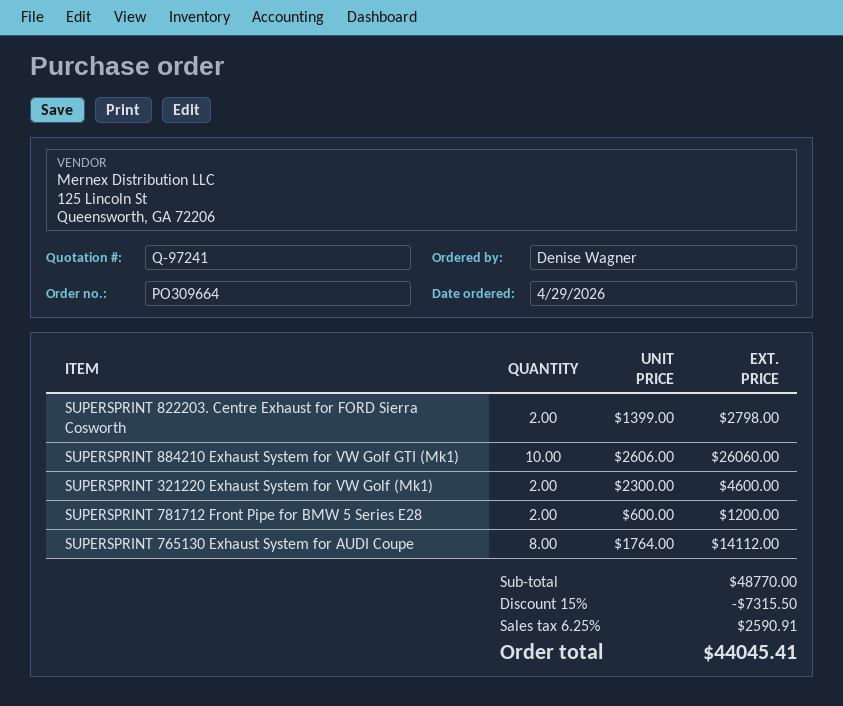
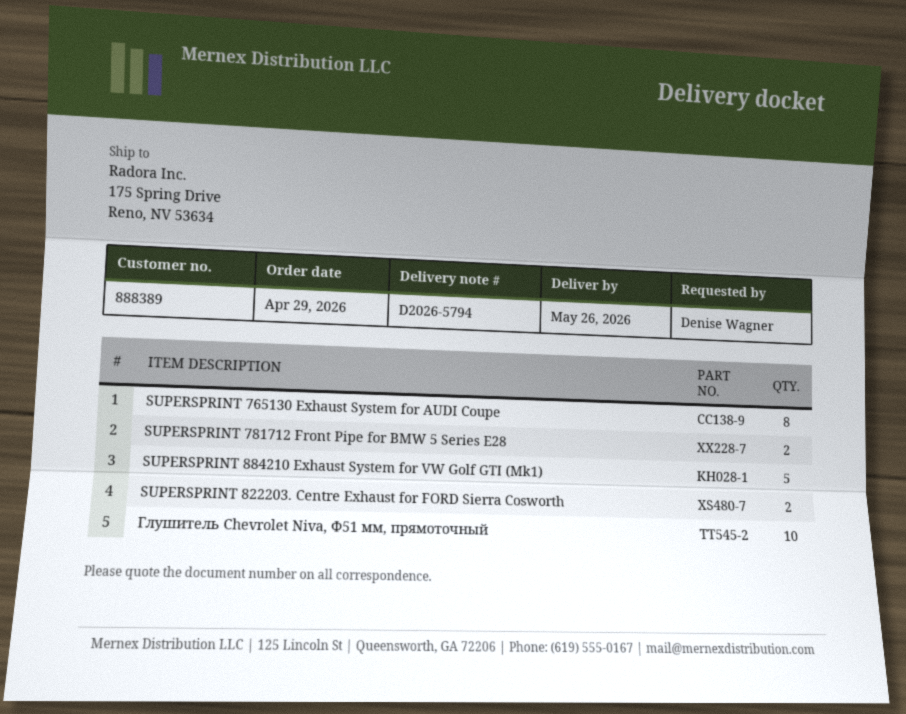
SUPERSPRINT 884210 Exhaust System for VW Golf GTI (Mk1): 10 -> 5
SUPERSPRINT 321220 Exhaust System for VW Golf (Mk1): 2 -> none
Глушитель Chevrolet Niva, Ф51 мм, прямоточный: none -> 10

